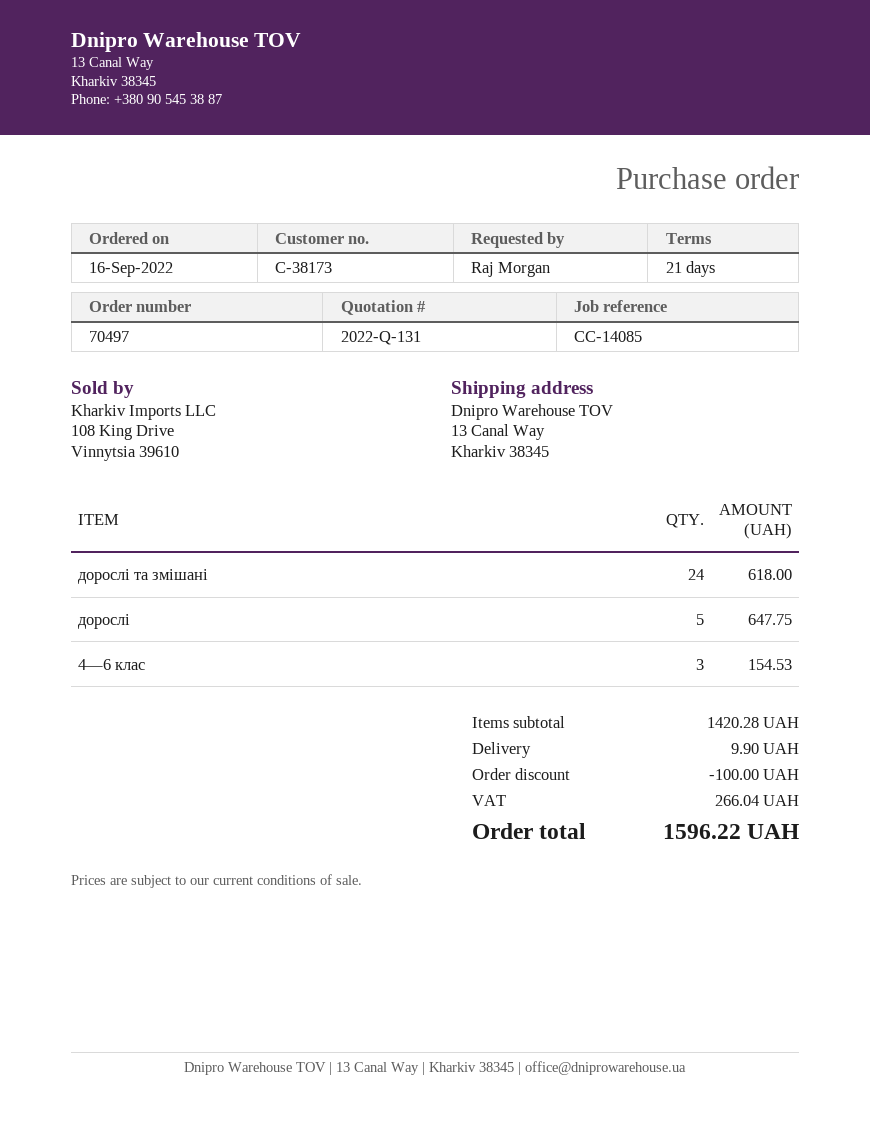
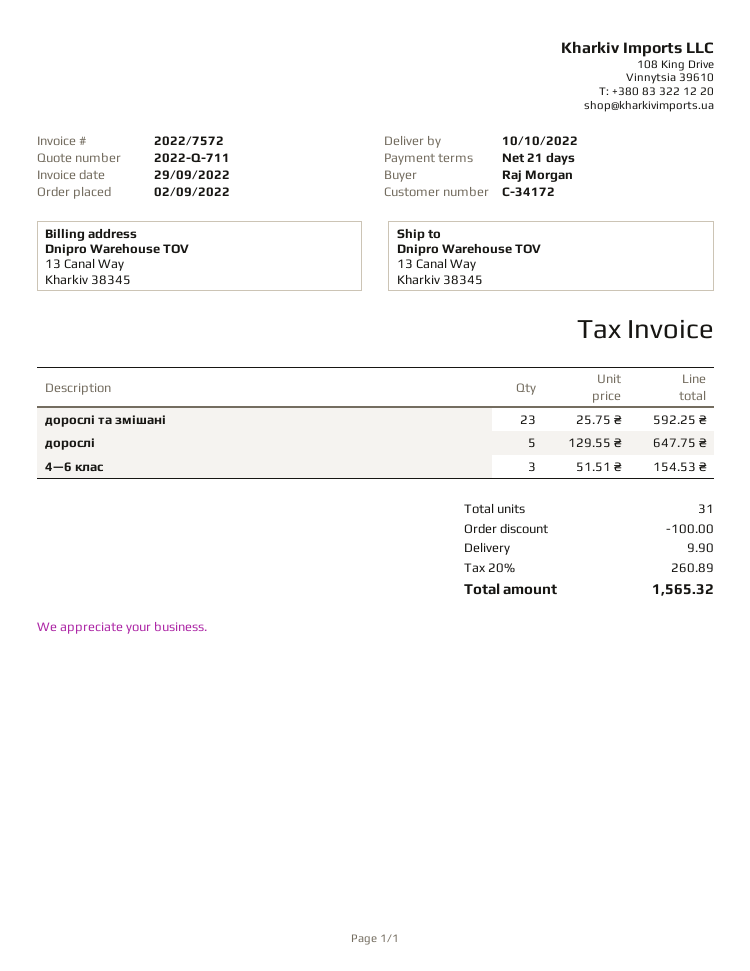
quote number: 2022-Q-131 -> 2022-Q-711
order date: 2022-09-16 -> 2022-09-02
customer number: C-38173 -> C-34172
дорослі та змішані: 24 for 618.00 -> 23 for 592.25
tax: 266.04 -> 260.89
total: 1596.22 -> 1565.32

